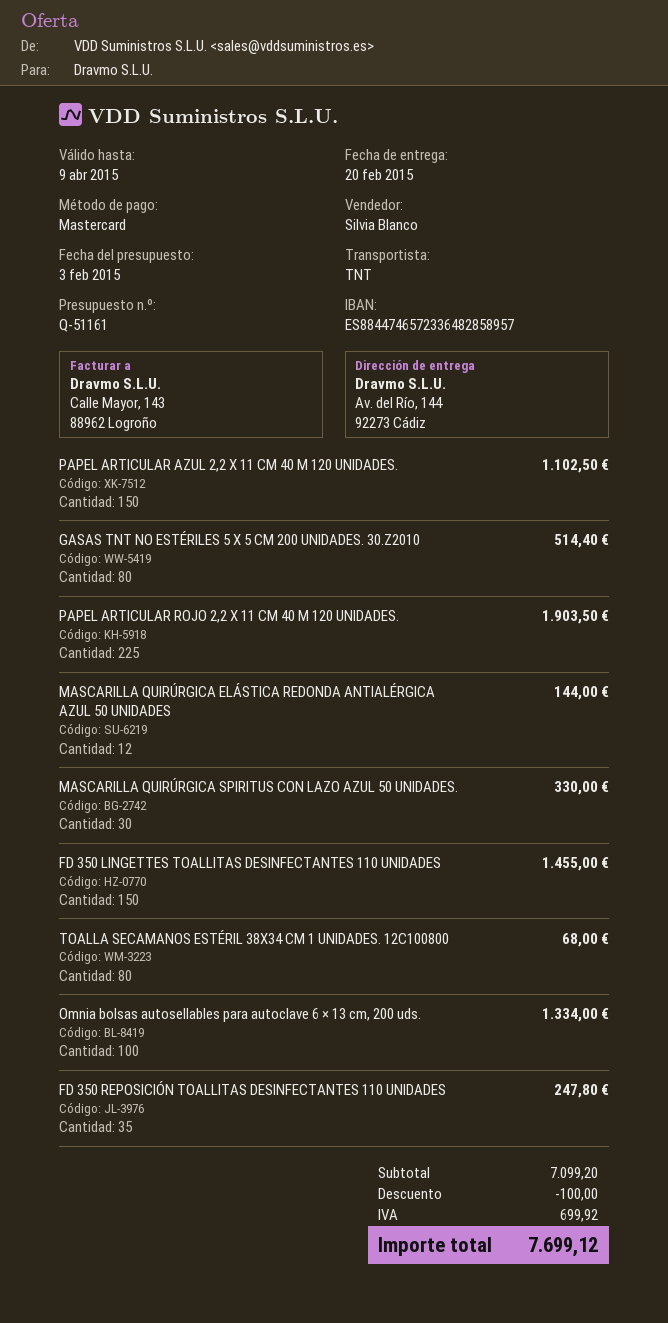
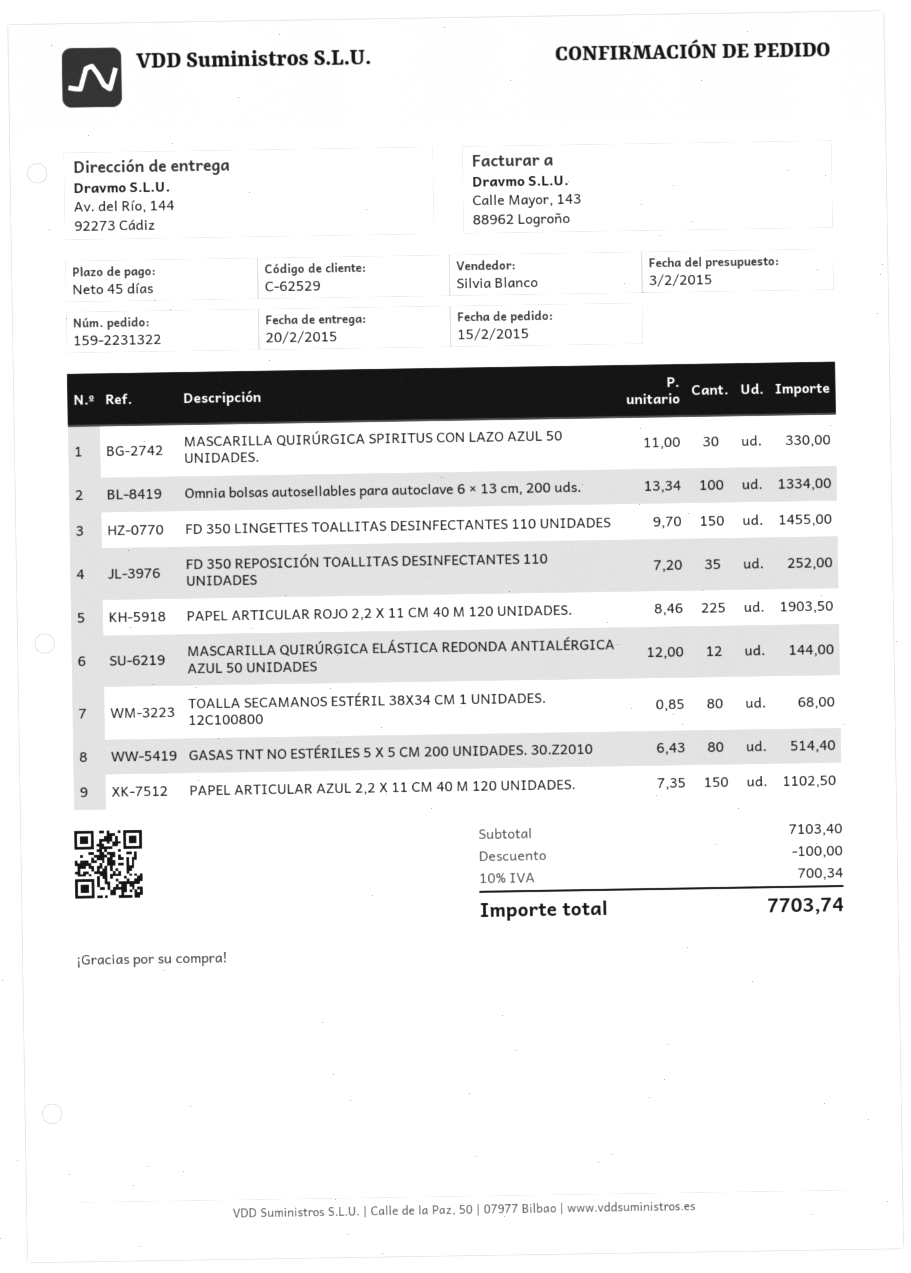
FD 350 REPOSICIÓN TOALLITAS DESINFECTANTES 110 UNIDADES: 35 for 247.80 -> 35 for 252.00
subtotal: 7099.20 -> 7103.40
tax: 699.92 -> 700.34
total: 7699.12 -> 7703.74

